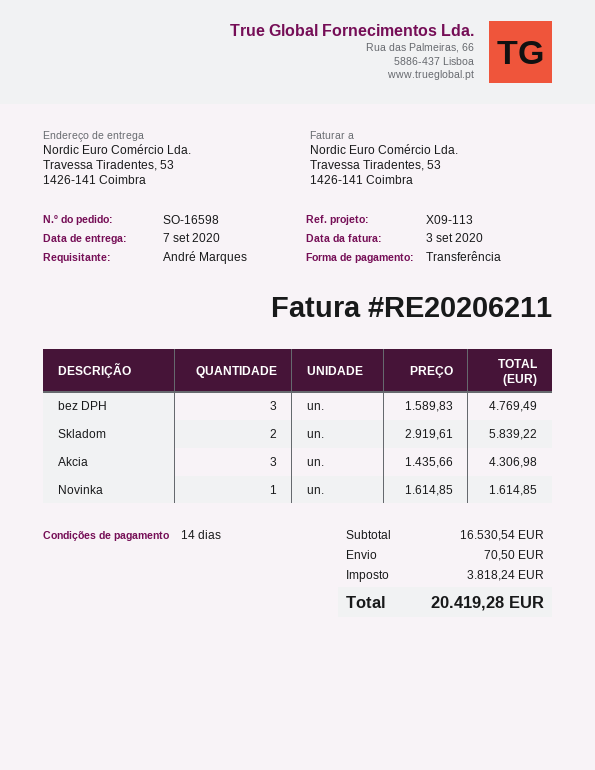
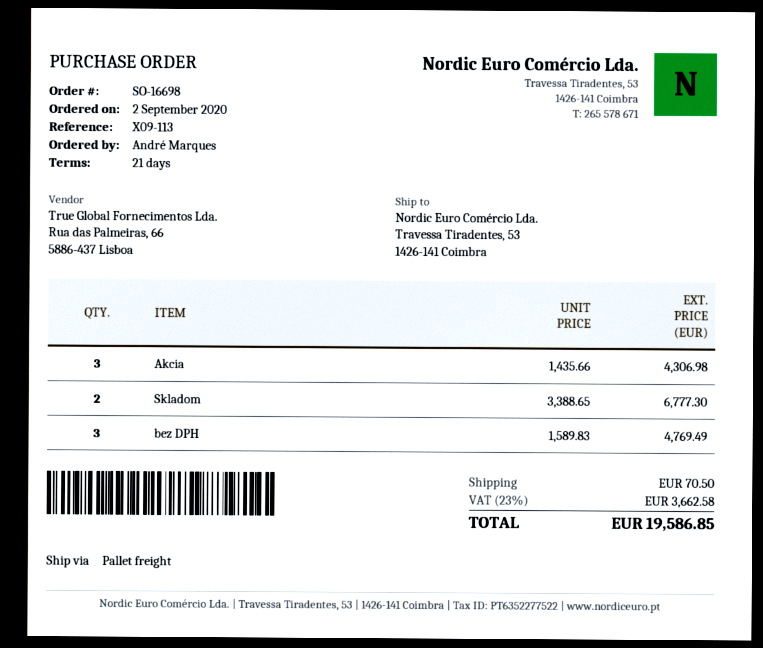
order number: SO-16598 -> SO-16698
payment terms: 14 days -> 21 days
Skladom: 2 x 2919.61 = 5839.22 -> 2 x 3388.65 = 6777.30
Novinka: 1 x 1614.85 = 1614.85 -> none
tax: 3818.24 -> 3662.58
total: 20419.28 -> 19586.85

